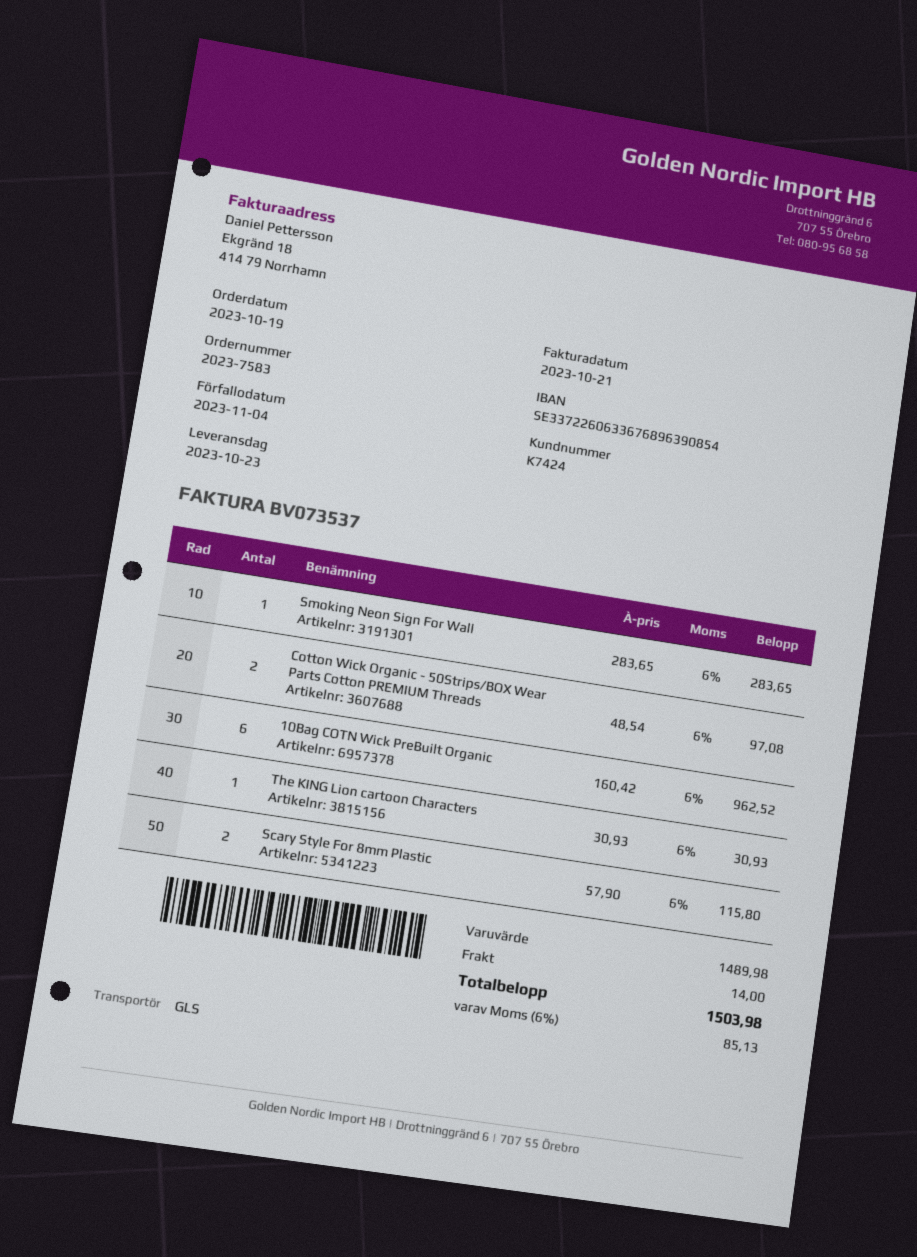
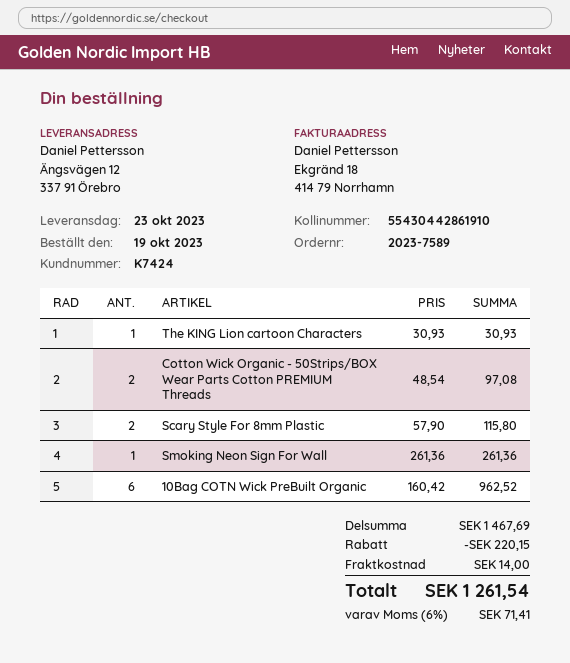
order number: 2023-7583 -> 2023-7589
Smoking Neon Sign For Wall: 1 x 283.65 = 283.65 -> 1 x 261.36 = 261.36
subtotal: 1489.98 -> 1467.69
discount: none -> 220.15
tax: 6% = 85.13 -> 6% = 71.41
total: 1503.98 -> 1261.54

